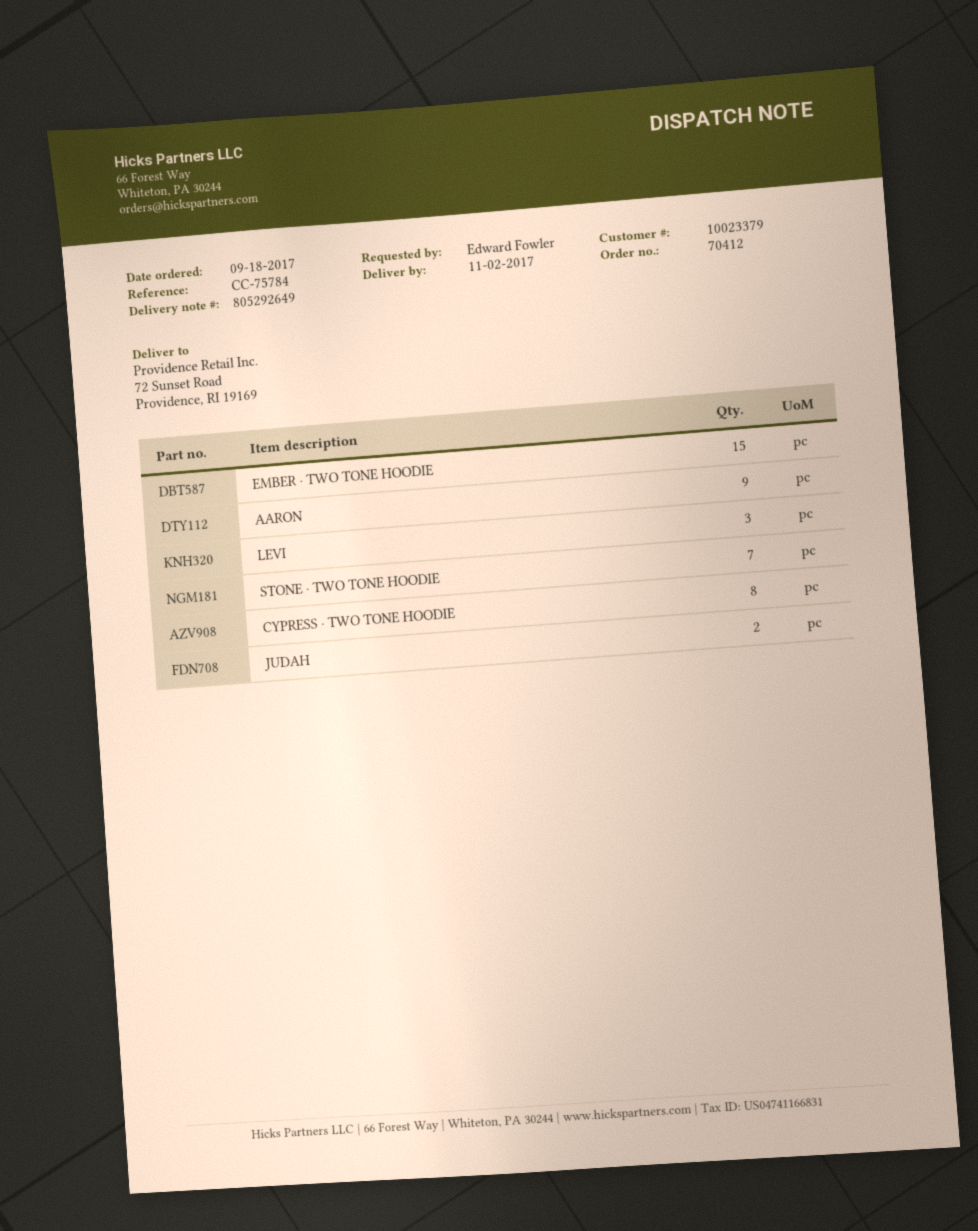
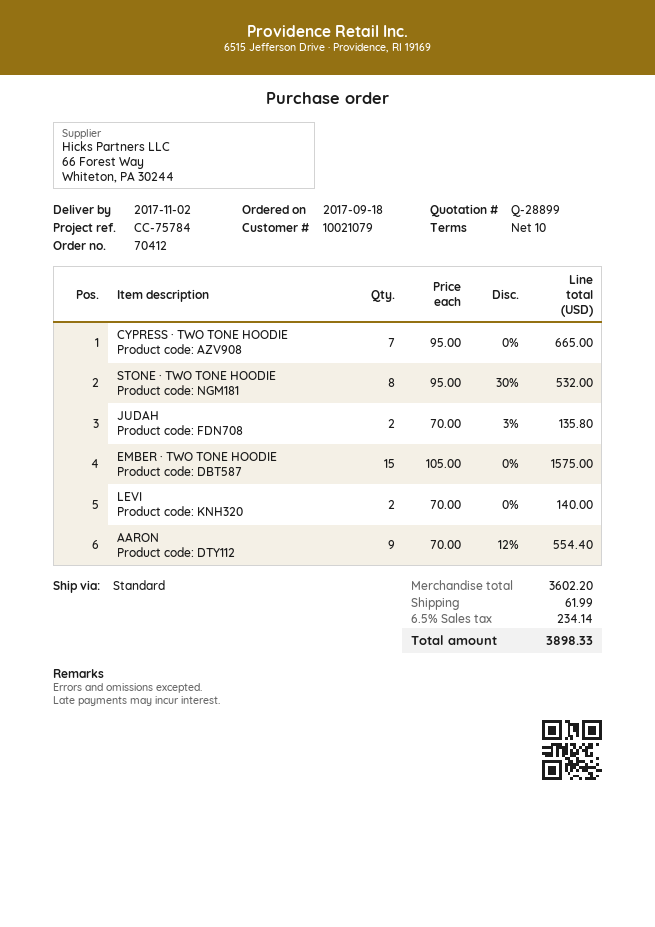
customer number: 10023379 -> 10021079
LEVI: 3 -> 2
STONE · TWO TONE HOODIE: 7 -> 8
CYPRESS · TWO TONE HOODIE: 8 -> 7

